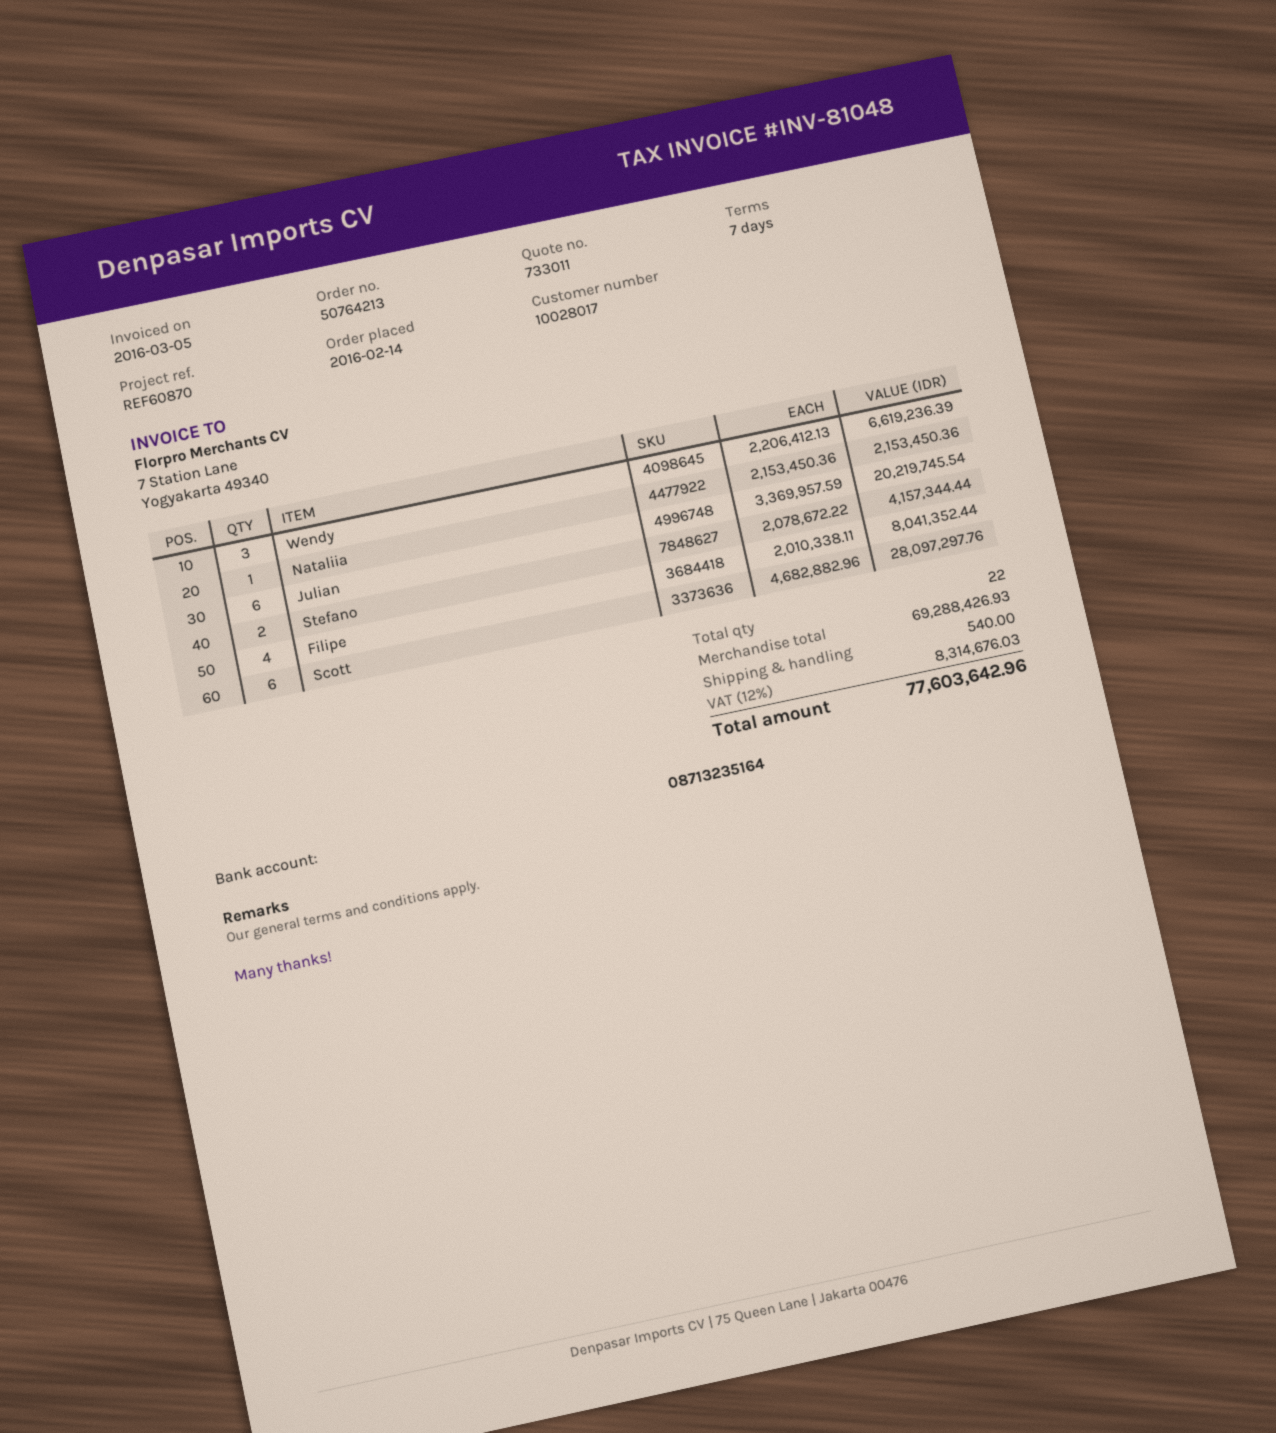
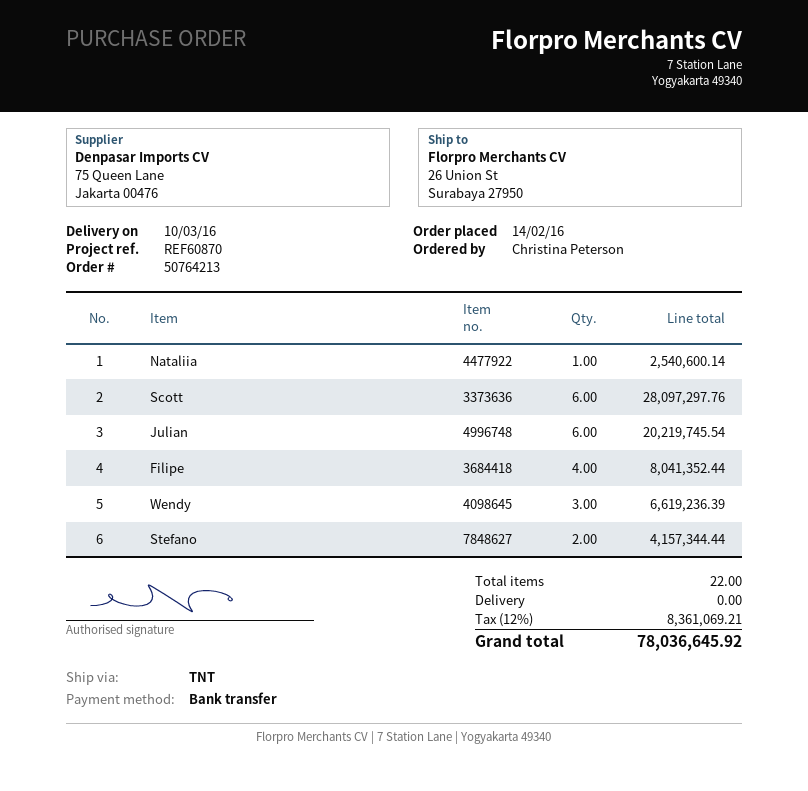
Nataliia: 1 for 2153450.36 -> 1 for 2540600.14
shipping: 540.00 -> 0.00
tax: 12% = 8314676.03 -> 12% = 8361069.21
total: 77603642.96 -> 78036645.92

